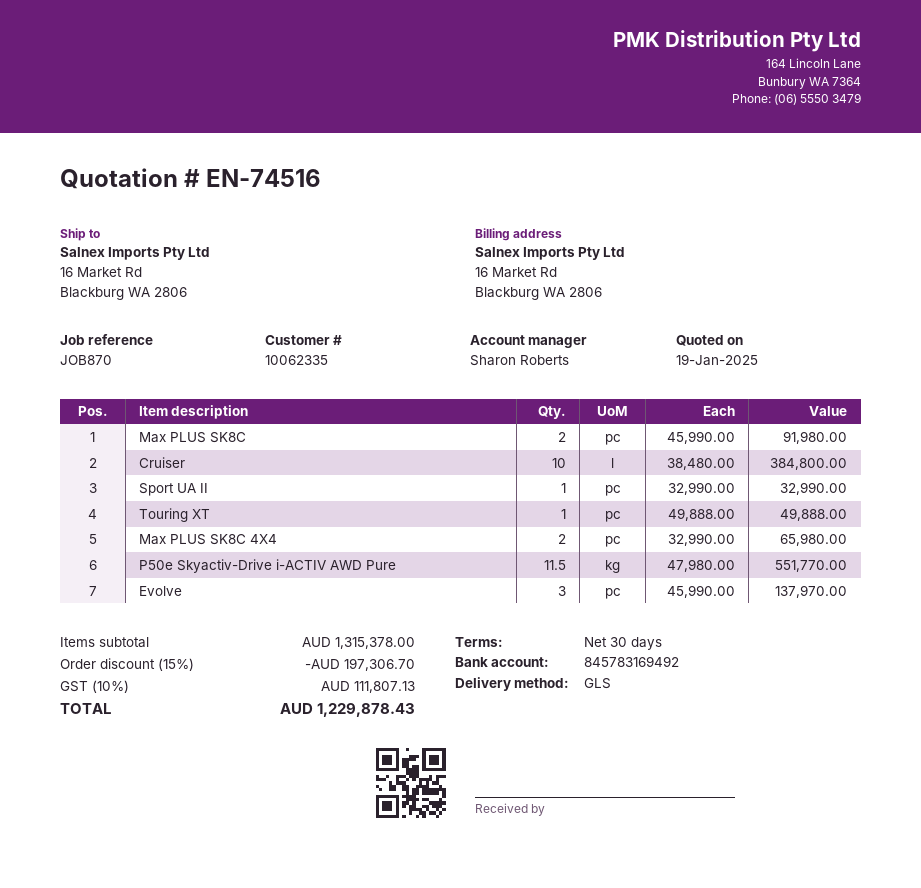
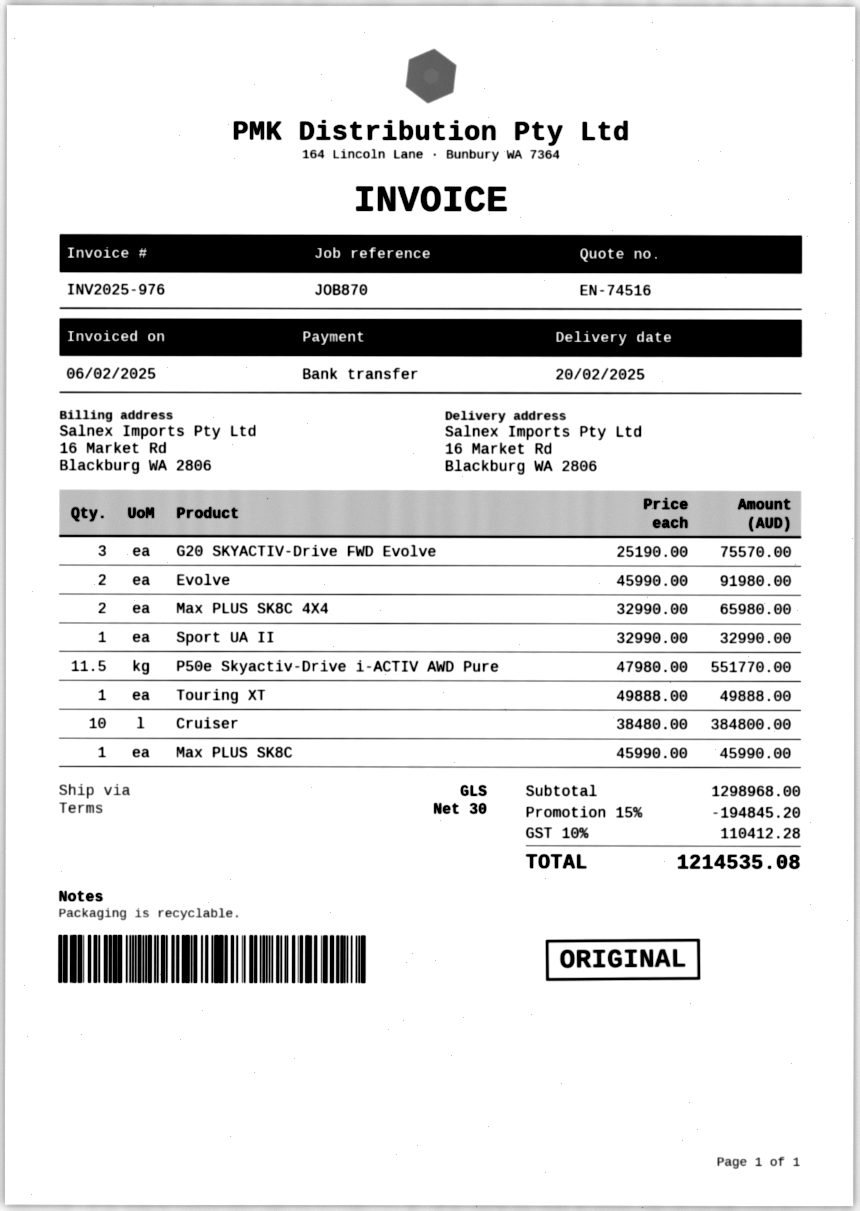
Max PLUS SK8C: 2 x 45990.00 = 91980.00 -> 1 x 45990.00 = 45990.00
Evolve: 3 x 45990.00 = 137970.00 -> 2 x 45990.00 = 91980.00
G20 SKYACTIV-Drive FWD Evolve: none -> 3 x 25190.00 = 75570.00
subtotal: 1315378.00 -> 1298968.00
discount: 15% = 197306.70 -> 15% = 194845.20
tax: 10% = 111807.13 -> 10% = 110412.28
total: 1229878.43 -> 1214535.08

